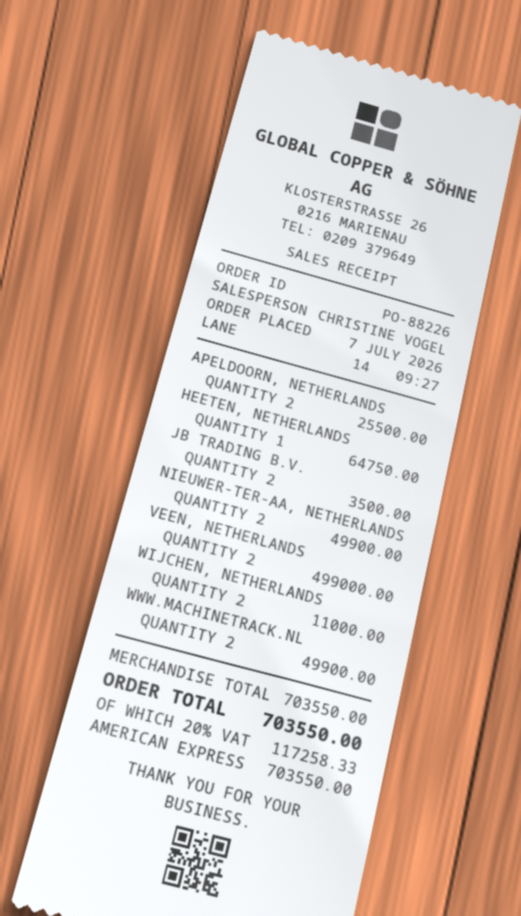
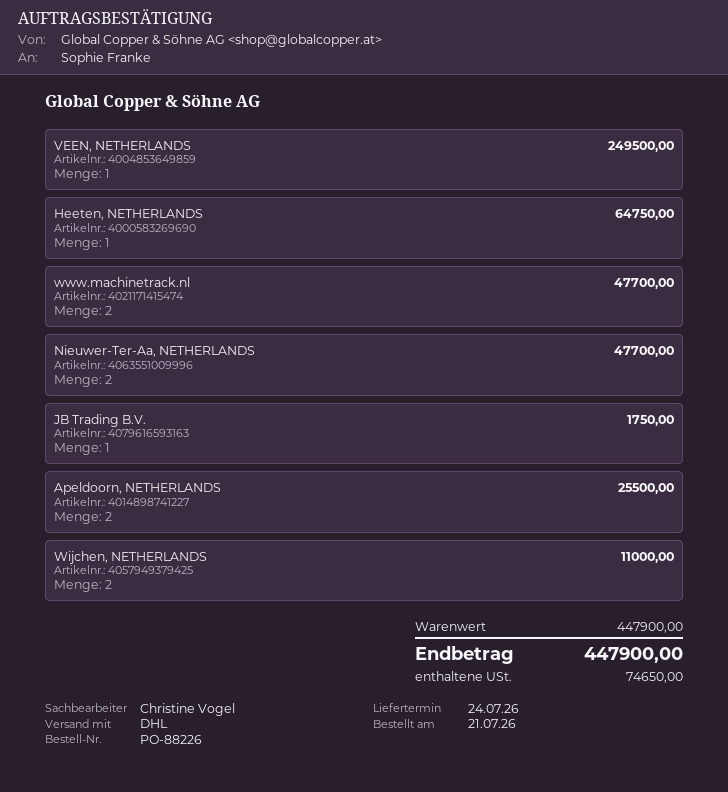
order date: 2026-07-07 -> 2026-07-21
JB TRADING B.V.: 2 for 3500.00 -> 1 for 1750.00
NIEUWER-TER-AA, NETHERLANDS: 2 for 49900.00 -> 2 for 47700.00
VEEN, NETHERLANDS: 2 for 499000.00 -> 1 for 249500.00
WWW.MACHINETRACK.NL: 2 for 49900.00 -> 2 for 47700.00
subtotal: 703550.00 -> 447900.00
tax: 117258.33 -> 74650.00
total: 703550.00 -> 447900.00

